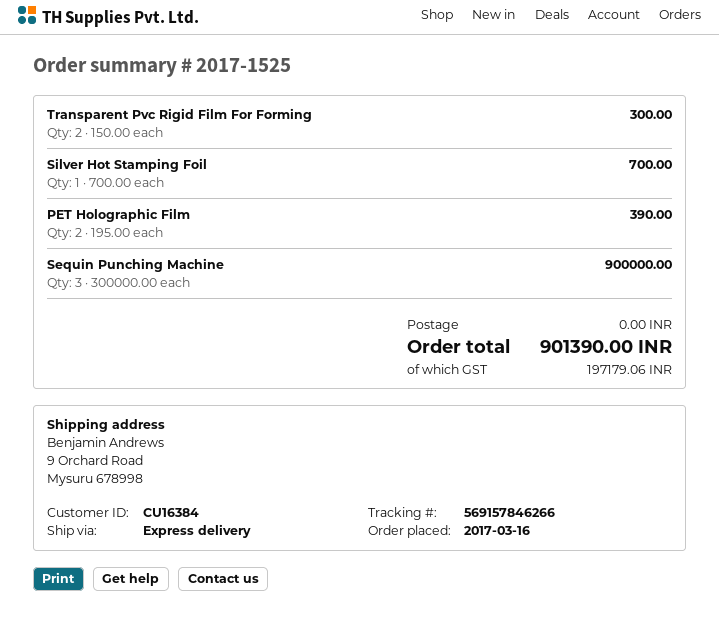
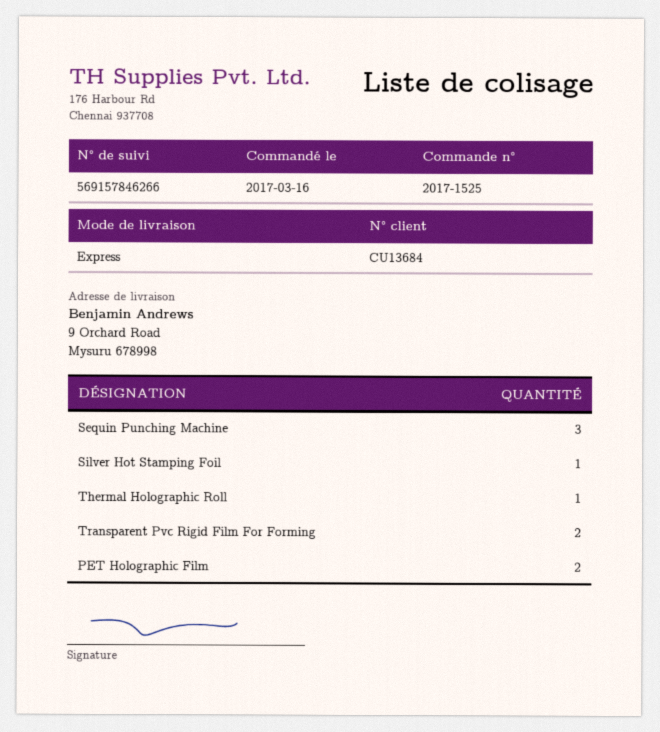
customer number: CU16384 -> CU13684
Thermal Holographic Roll: none -> 1

